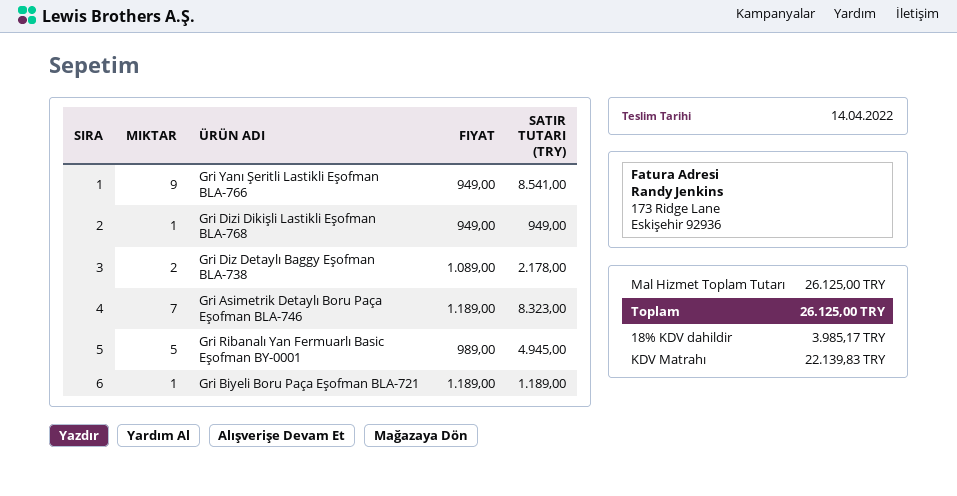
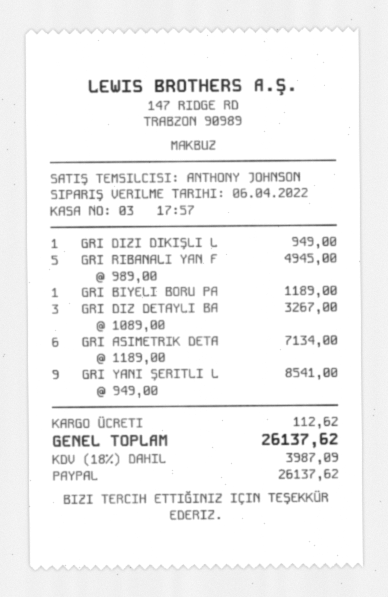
Gri Diz Detaylı Baggy Eşofman BLA-738: 2 x 1089.00 = 2178.00 -> 3 x 1089.00 = 3267.00
Gri Asimetrik Detaylı Boru Paça Eşofman BLA-746: 7 x 1189.00 = 8323.00 -> 6 x 1189.00 = 7134.00
shipping: none -> 112.62
tax: 18% = 3985.17 -> 18% = 3987.09
total: 26125.00 -> 26137.62

